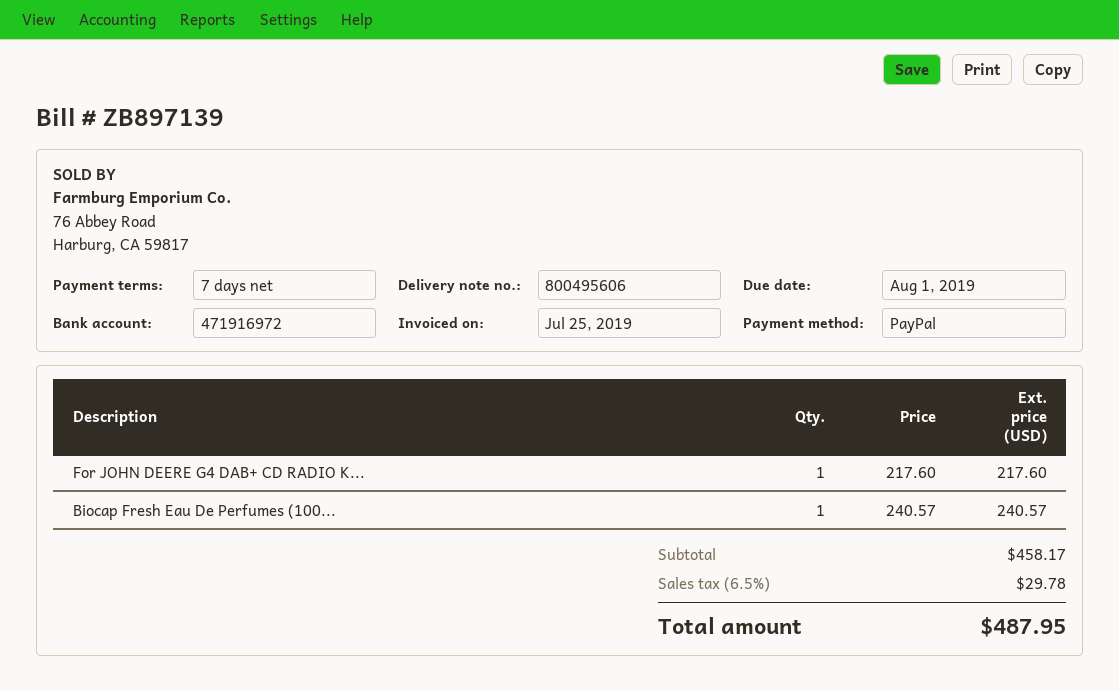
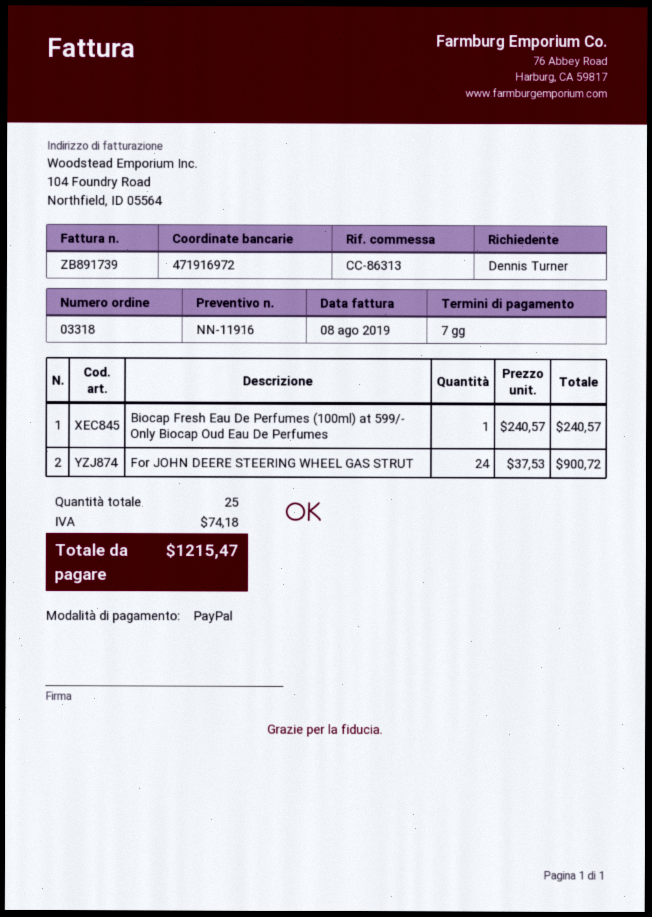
invoice number: ZB897139 -> ZB891739
invoice date: 2019-07-25 -> 2019-08-08
For JOHN DEERE G4 DAB+ CD RADIO K...: 1 x 217.60 = 217.60 -> none
For JOHN DEERE STEERING WHEEL GAS STRUT: none -> 24 x 37.53 = 900.72
tax: 29.78 -> 74.18
total: 487.95 -> 1215.47

